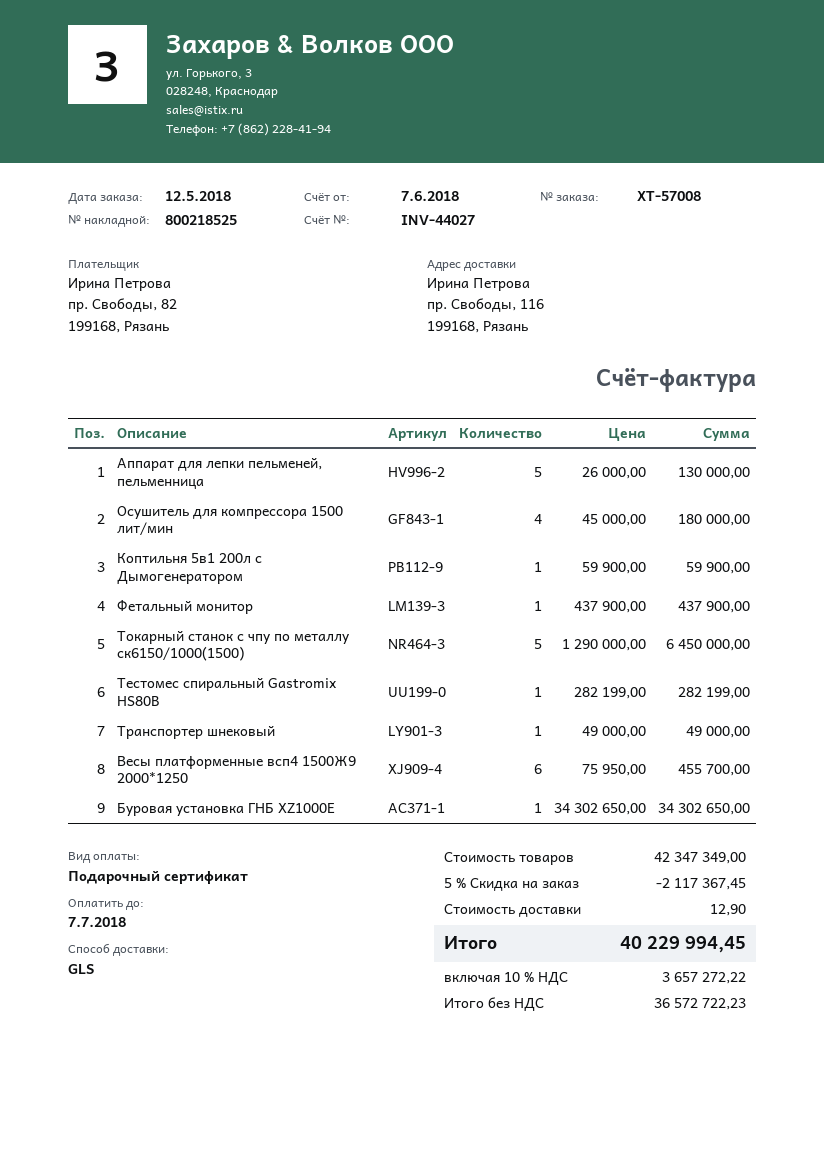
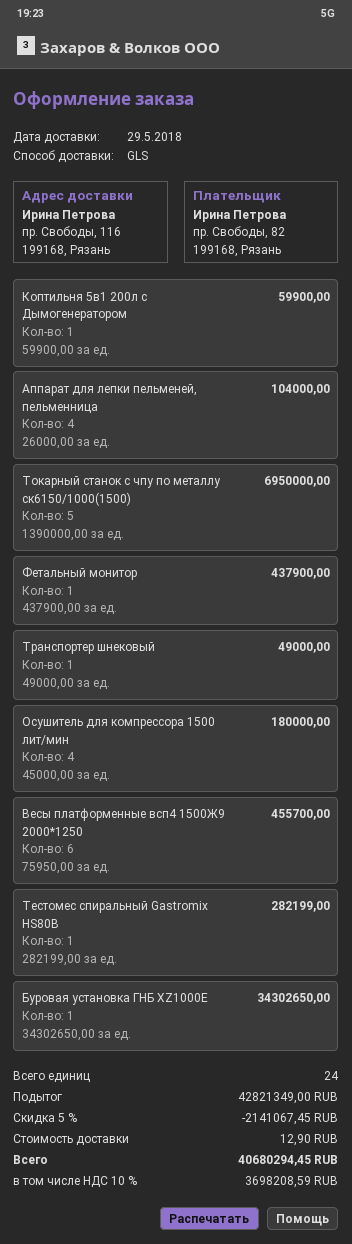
Аппарат для лепки пельменей, пельменница: 5 x 26000.00 = 130000.00 -> 4 x 26000.00 = 104000.00
Токарный станок с чпу по металлу ск6150/1000(1500): 5 x 1290000.00 = 6450000.00 -> 5 x 1390000.00 = 6950000.00
subtotal: 42347349.00 -> 42821349.00
discount: 5% = 2117367.45 -> 5% = 2141067.45
tax: 10% = 3657272.22 -> 10% = 3698208.59
total: 40229994.45 -> 40680294.45

